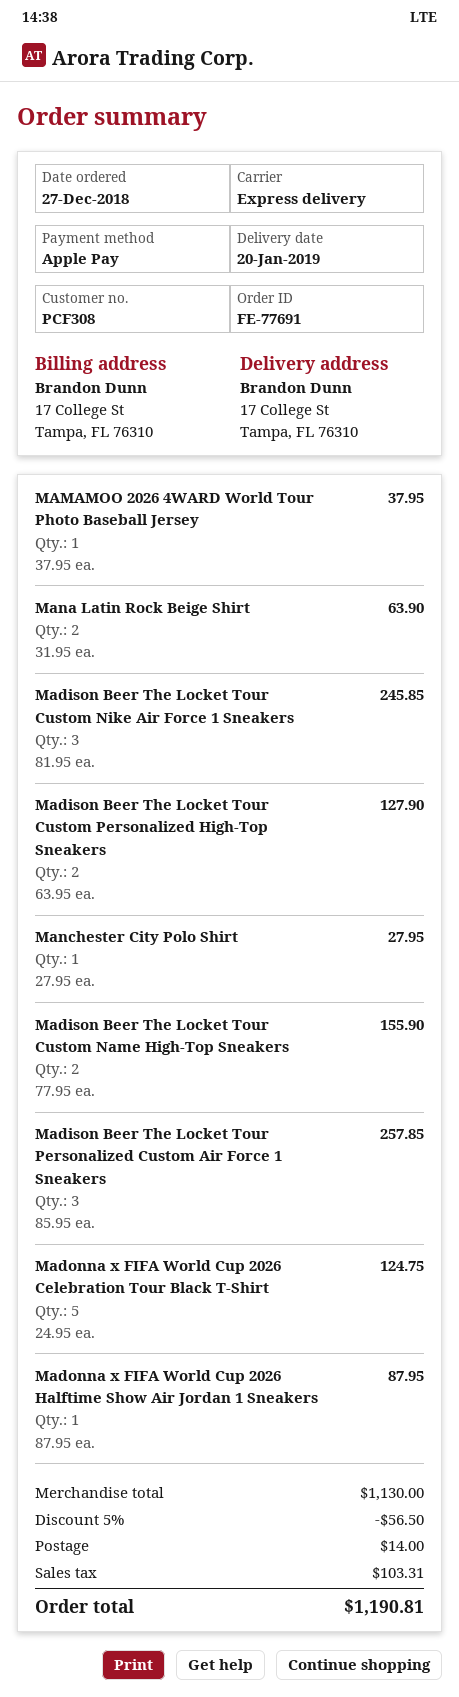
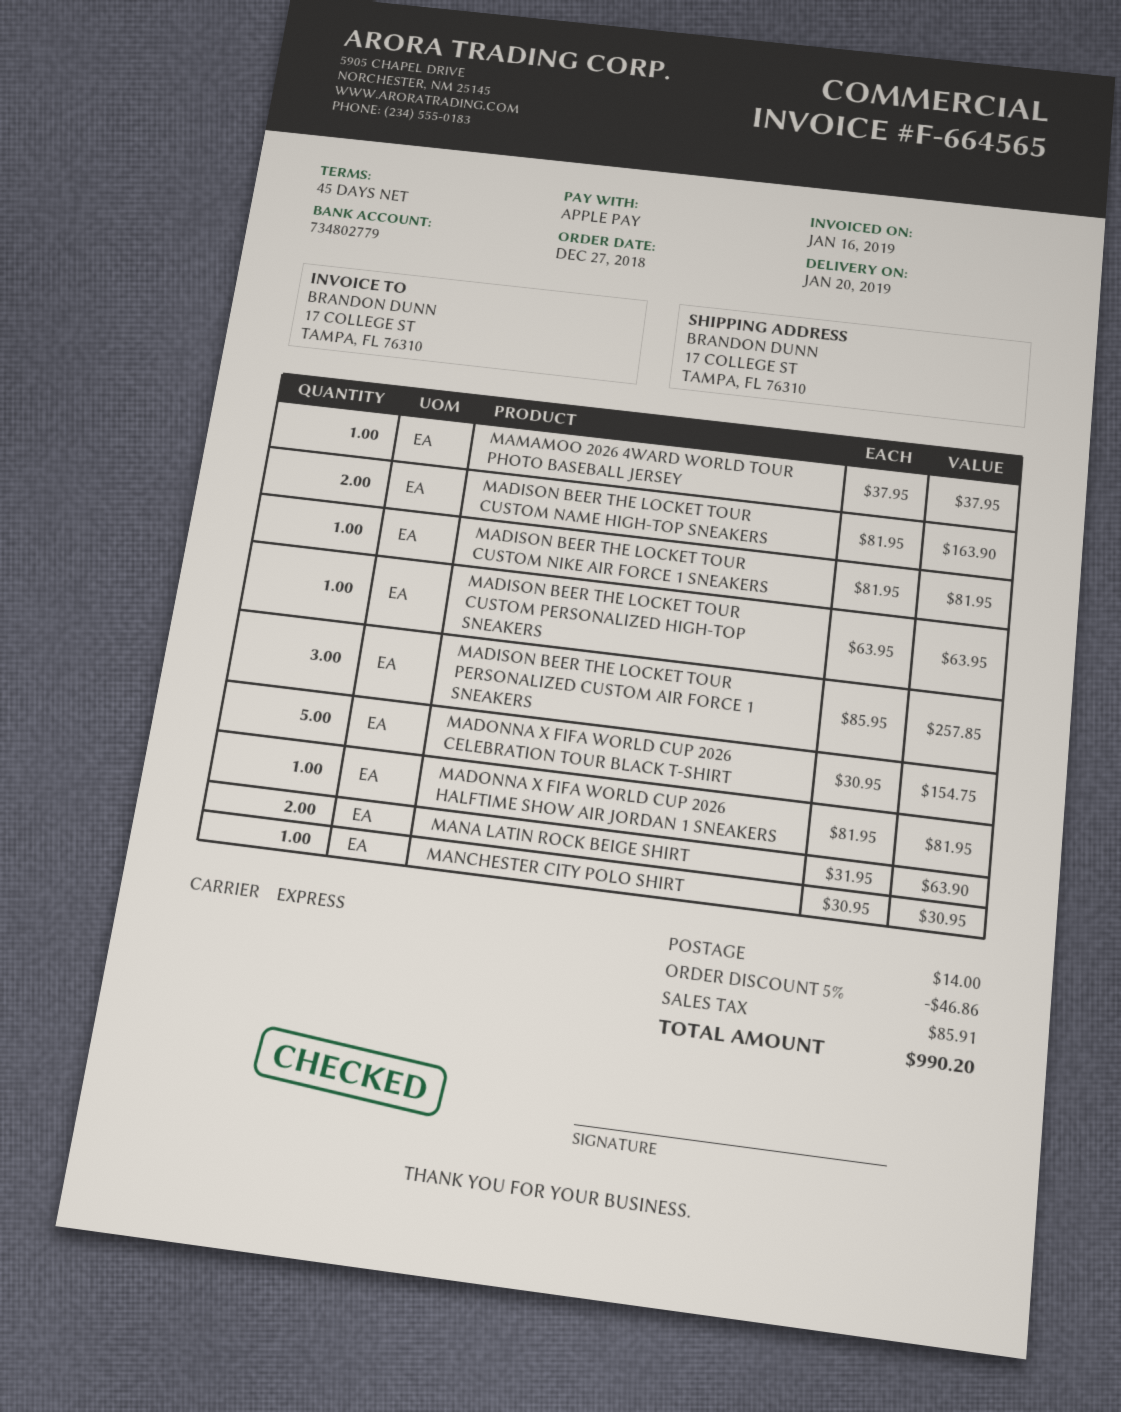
Madison Beer The Locket Tour Custom Nike Air Force 1 Sneakers: 3 x 81.95 = 245.85 -> 1 x 81.95 = 81.95
Madison Beer The Locket Tour Custom Personalized High-Top Sneakers: 2 x 63.95 = 127.90 -> 1 x 63.95 = 63.95
Manchester City Polo Shirt: 1 x 27.95 = 27.95 -> 1 x 30.95 = 30.95
Madison Beer The Locket Tour Custom Name High-Top Sneakers: 2 x 77.95 = 155.90 -> 2 x 81.95 = 163.90
Madonna x FIFA World Cup 2026 Celebration Tour Black T-Shirt: 5 x 24.95 = 124.75 -> 5 x 30.95 = 154.75
Madonna x FIFA World Cup 2026 Halftime Show Air Jordan 1 Sneakers: 1 x 87.95 = 87.95 -> 1 x 81.95 = 81.95
discount: 5% = 56.50 -> 5% = 46.86
tax: 103.31 -> 85.91
total: 1190.81 -> 990.20

